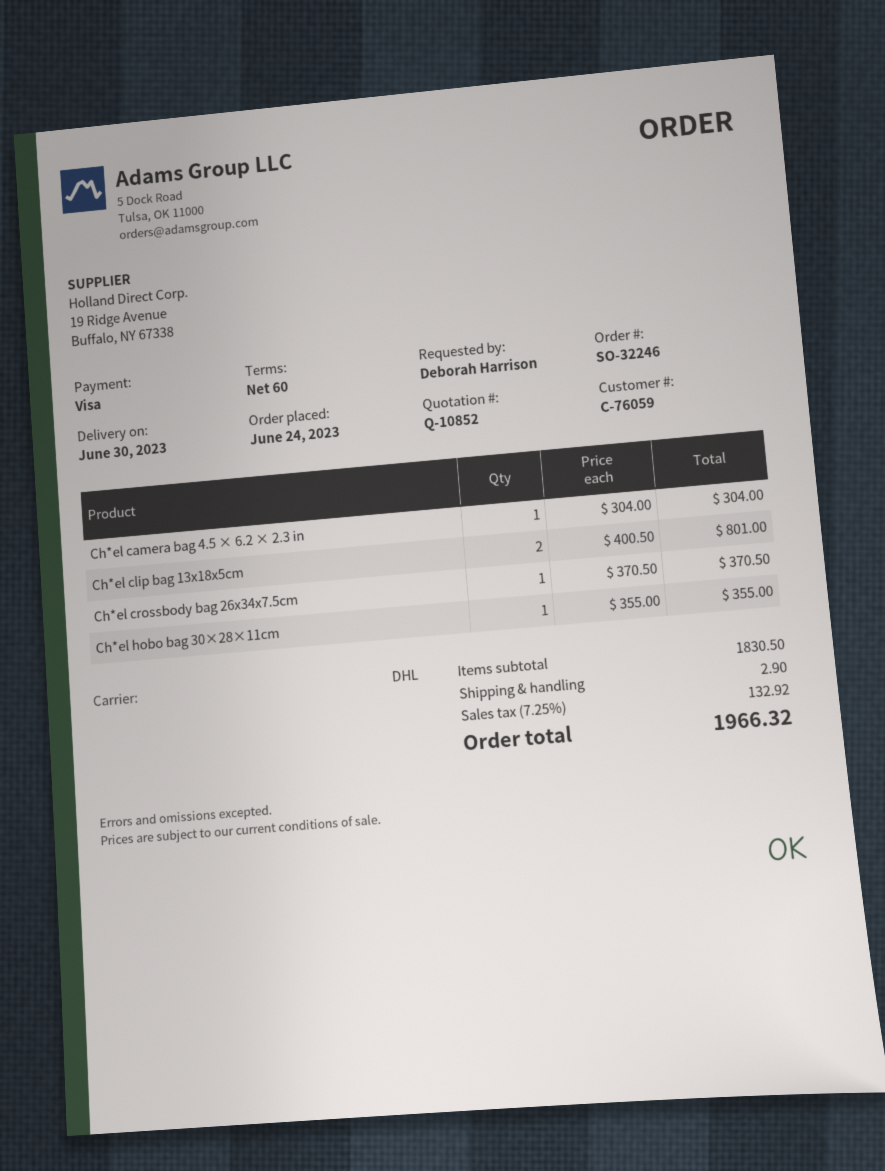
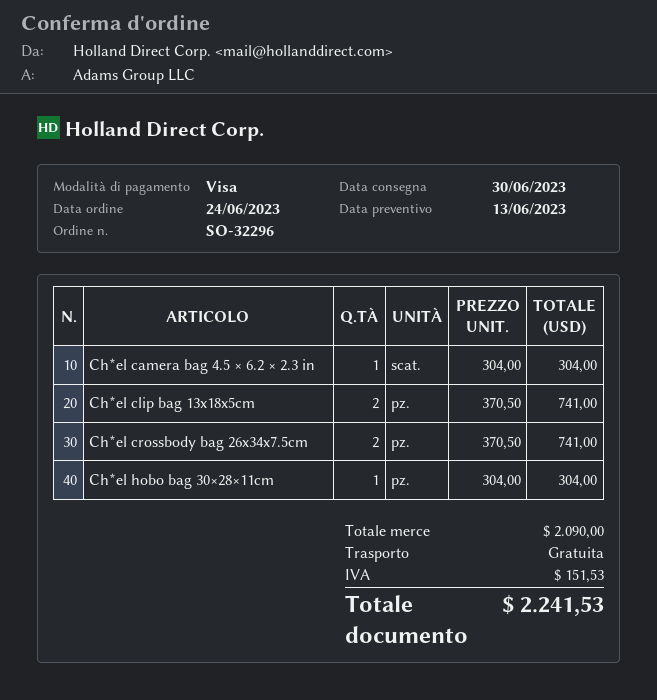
order number: SO-32246 -> SO-32296
Ch*el clip bag 13x18x5cm: 2 x 400.50 = 801.00 -> 2 x 370.50 = 741.00
Ch*el crossbody bag 26x34x7.5cm: 1 x 370.50 = 370.50 -> 2 x 370.50 = 741.00
Ch*el hobo bag 30×28×11cm: 1 x 355.00 = 355.00 -> 1 x 304.00 = 304.00
subtotal: 1830.50 -> 2090.00
shipping: 2.90 -> 0.00
tax: 132.92 -> 151.53
total: 1966.32 -> 2241.53

